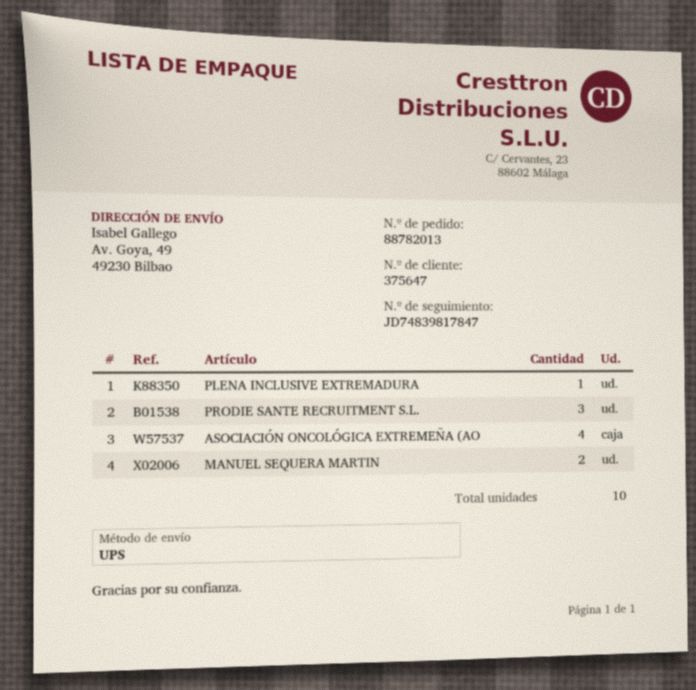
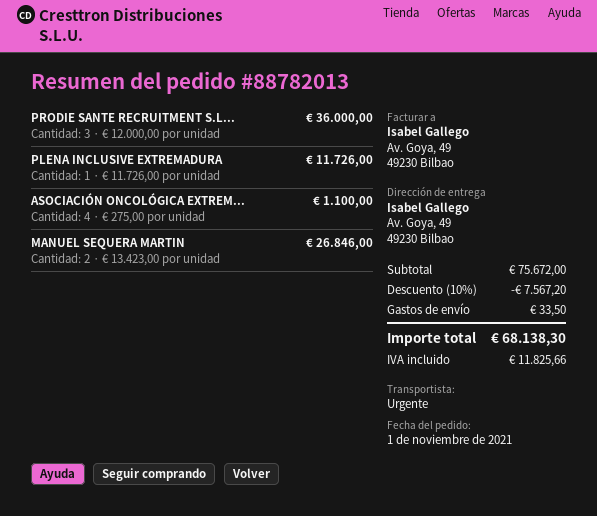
shipping method: UPS -> express

